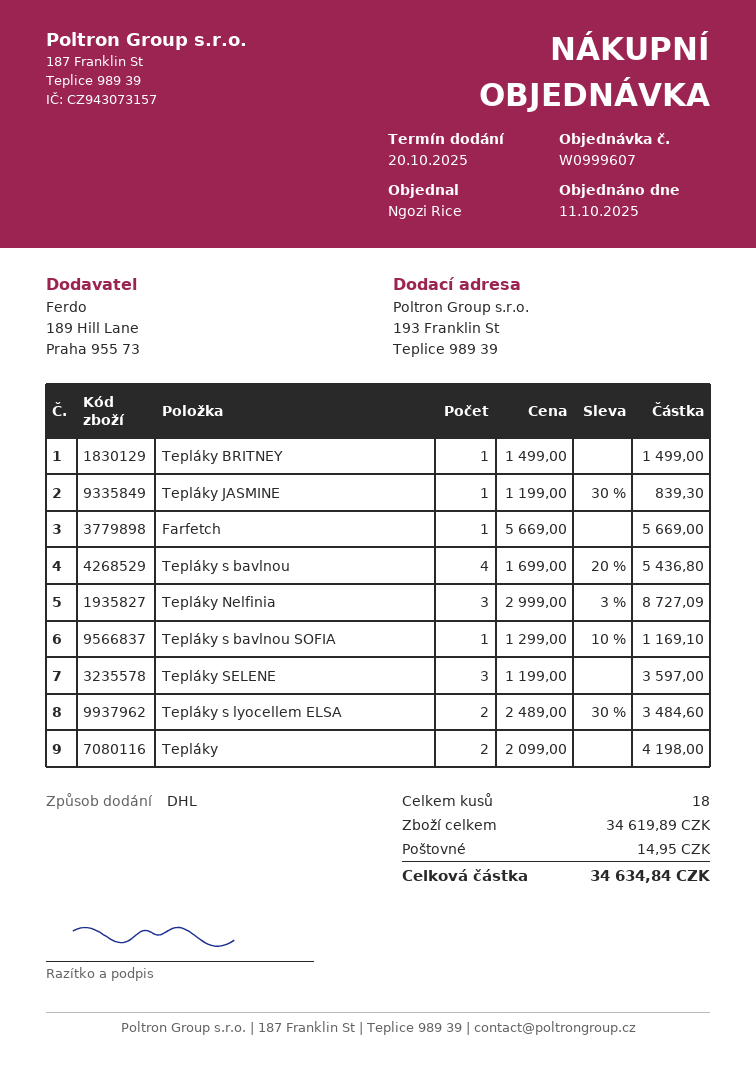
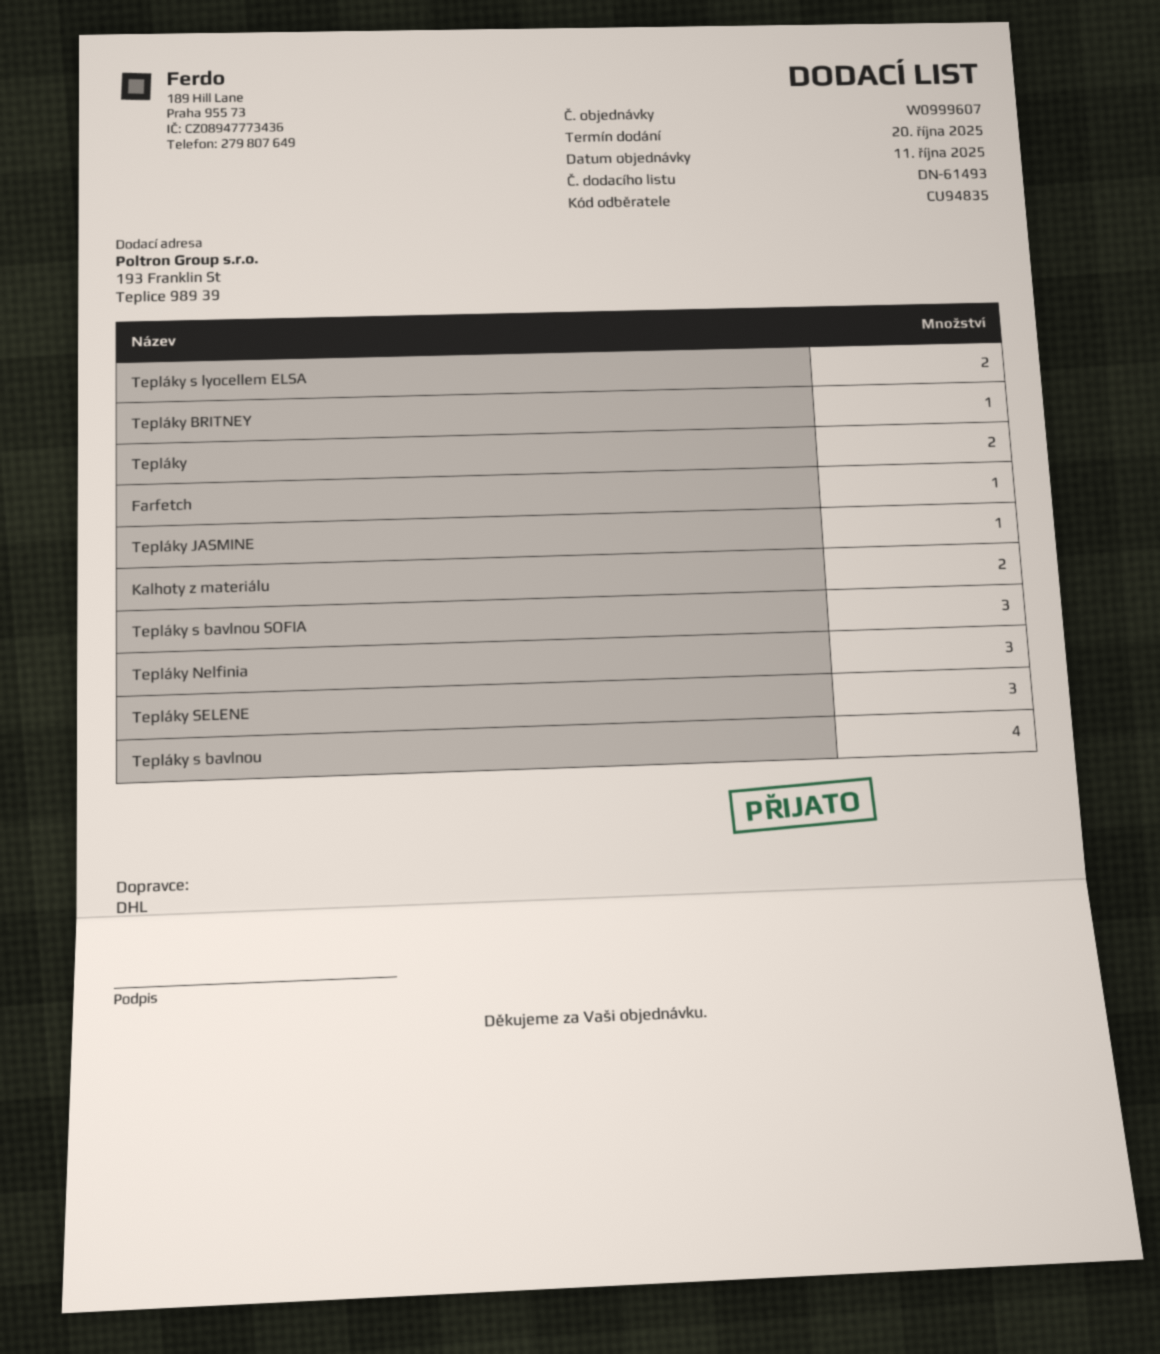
Tepláky s bavlnou SOFIA: 1 -> 3
Kalhoty z materiálu: none -> 2

